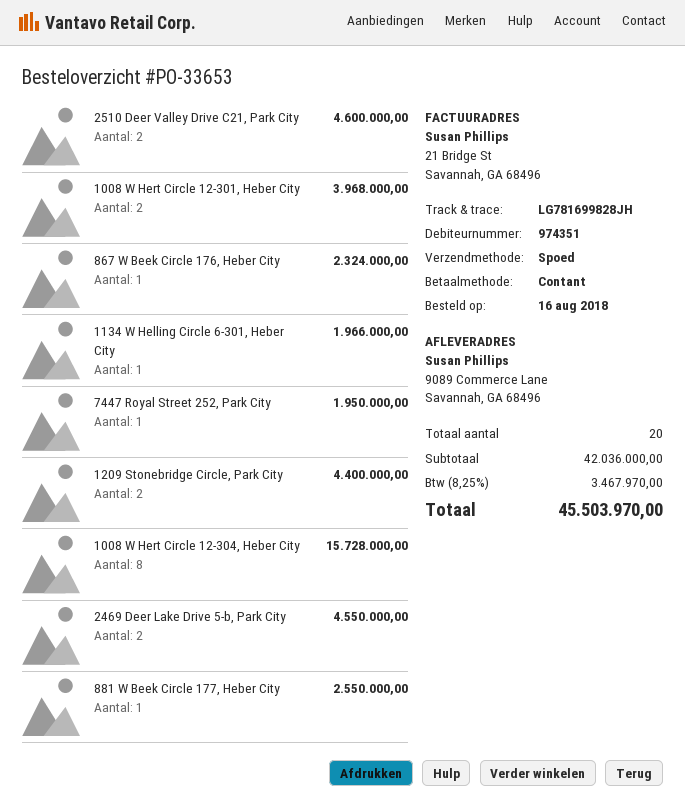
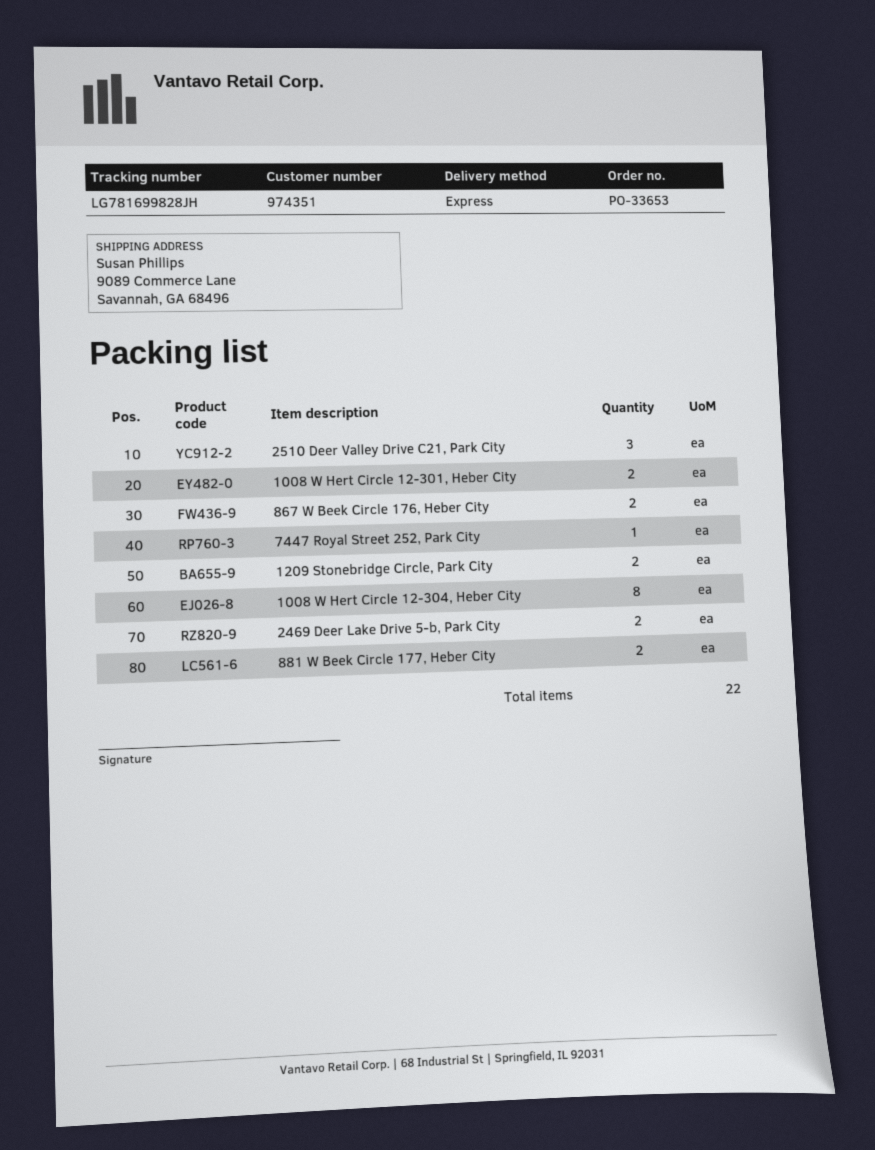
2510 Deer Valley Drive C21, Park City: 2 -> 3
867 W Beek Circle 176, Heber City: 1 -> 2
1134 W Helling Circle 6-301, Heber City: 1 -> none
881 W Beek Circle 177, Heber City: 1 -> 2
total quantity: 20 -> 22

